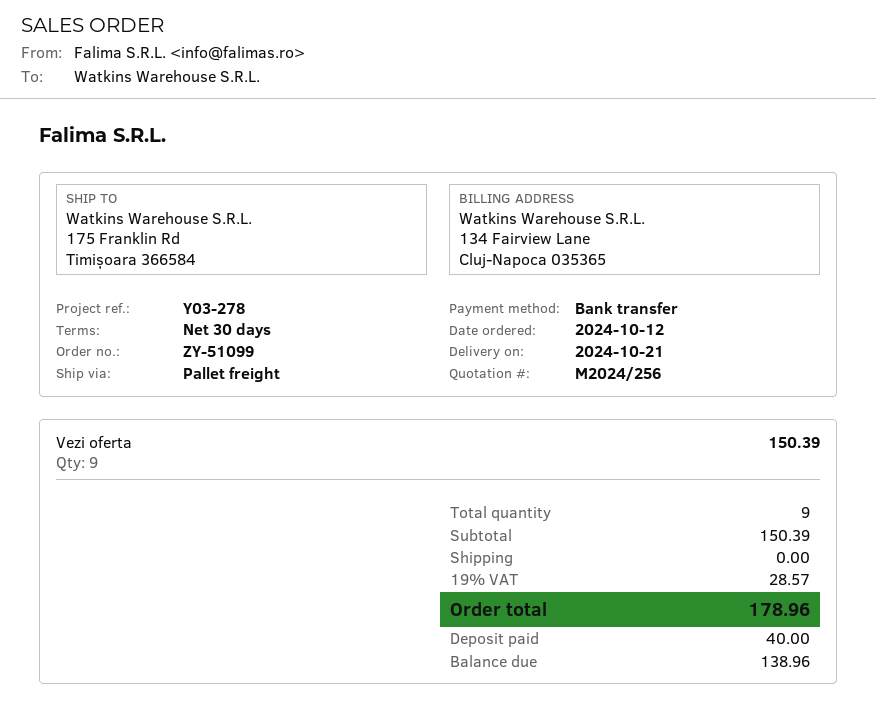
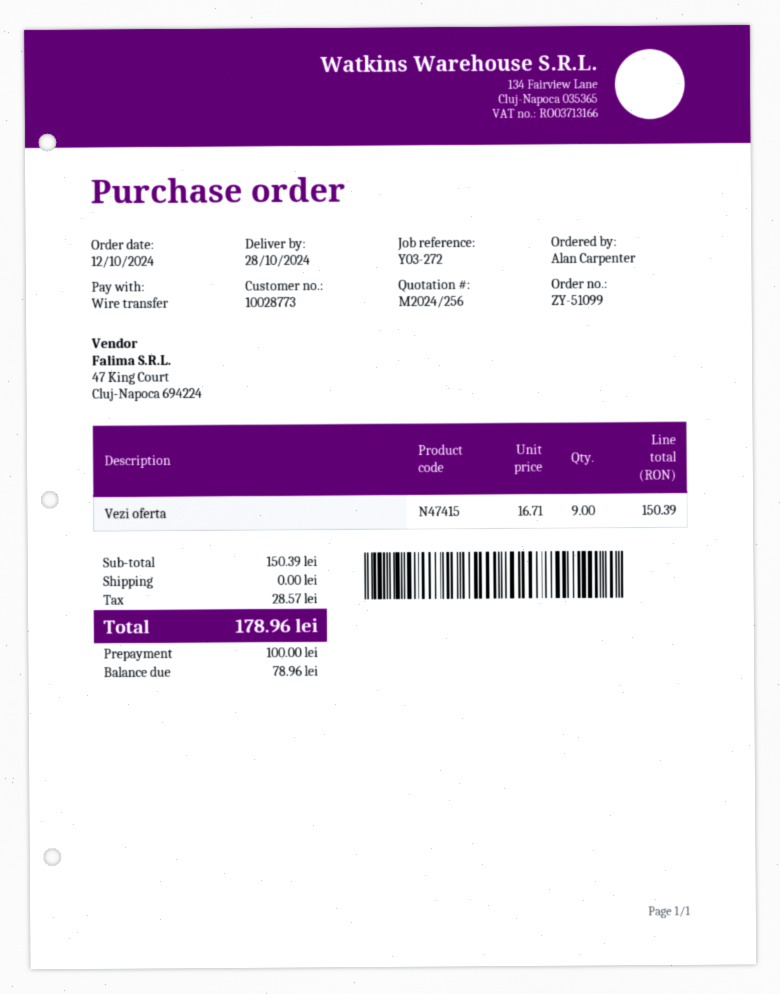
delivery date: 2024-10-21 -> 2024-10-28
reference: Y03-278 -> Y03-272
deposit: 40.00 -> 100.00
balance: 138.96 -> 78.96

